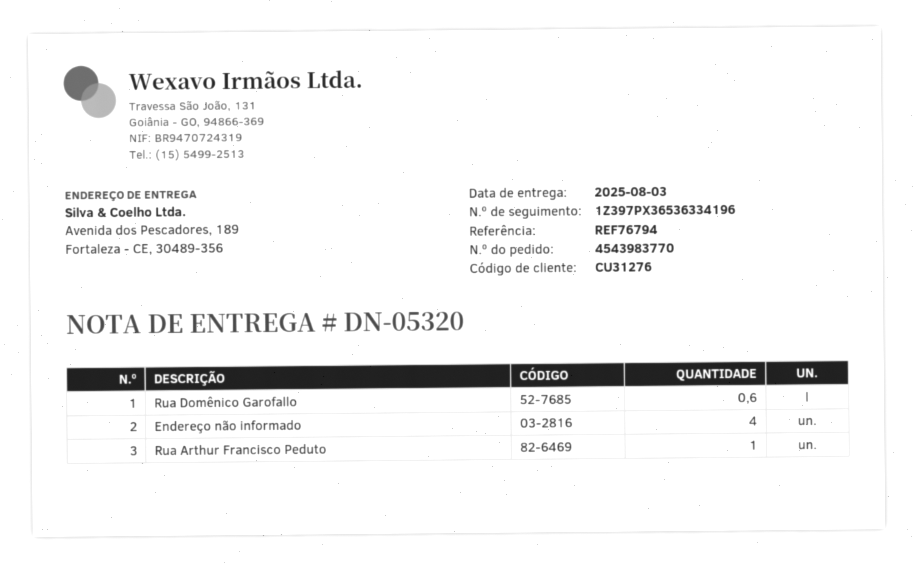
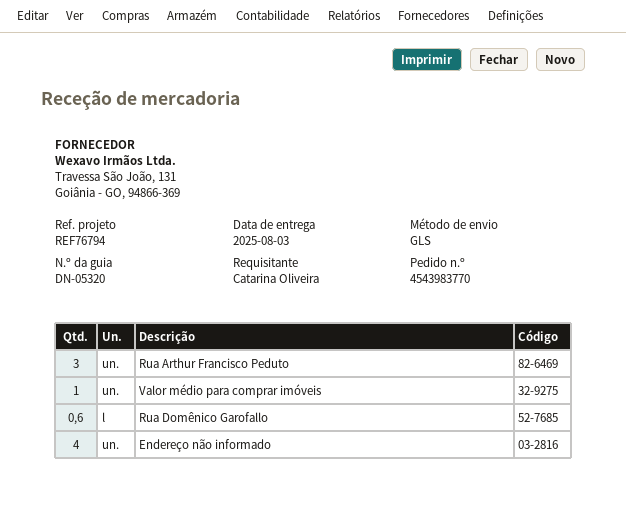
Rua Arthur Francisco Peduto: 1 -> 3
Valor médio para comprar imóveis: none -> 1

